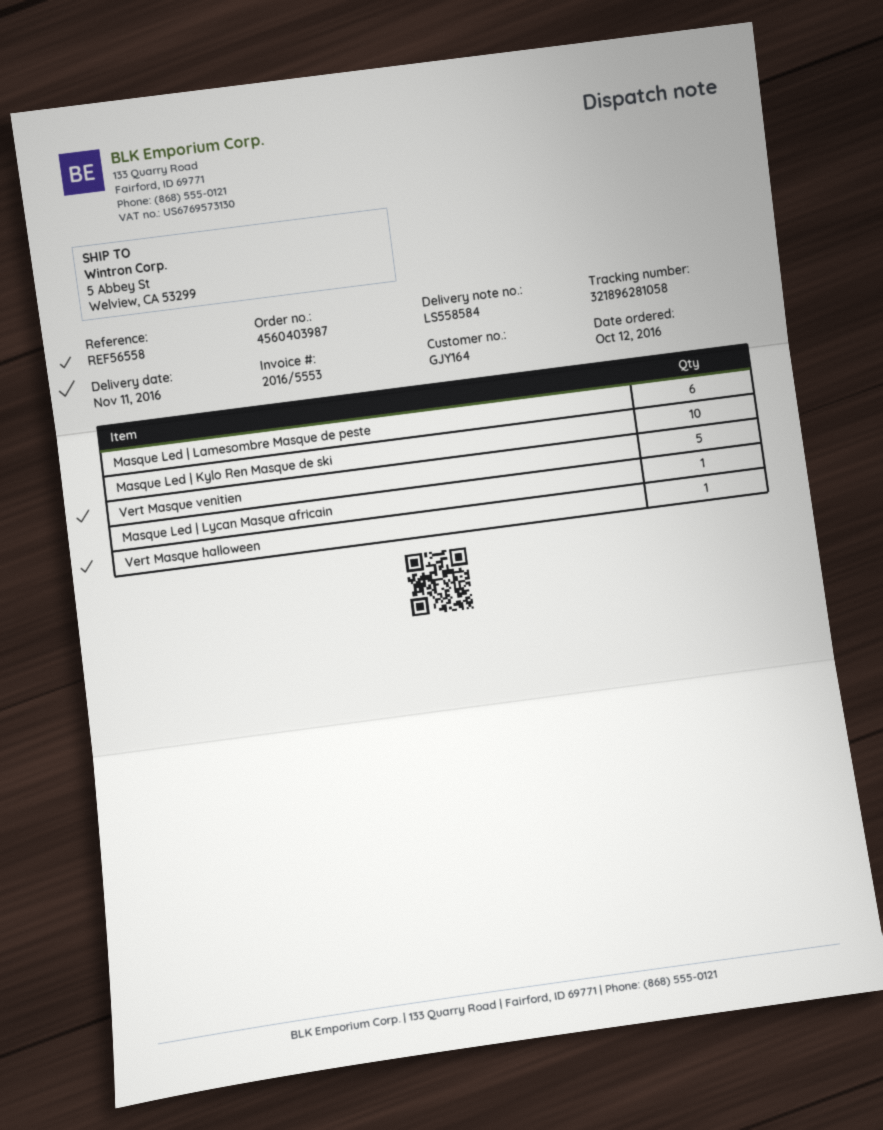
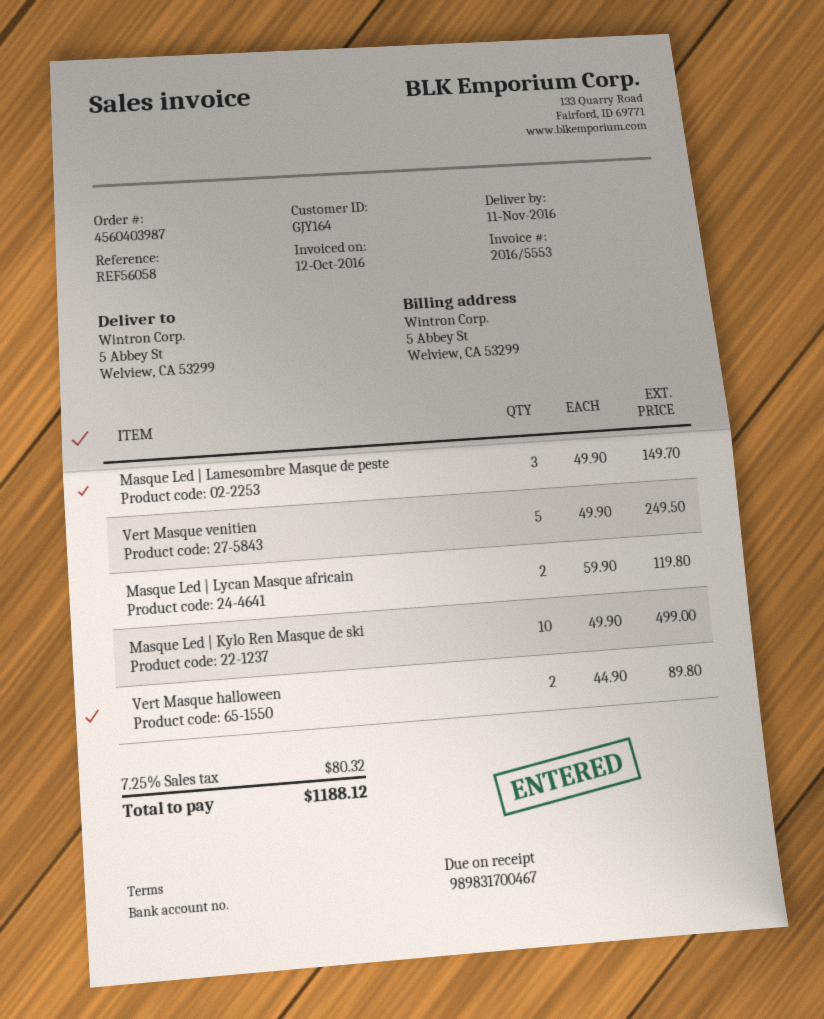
reference: REF56558 -> REF56058
Masque Led | Lamesombre Masque de peste: 6 -> 3
Masque Led | Lycan Masque africain: 1 -> 2
Vert Masque halloween: 1 -> 2

